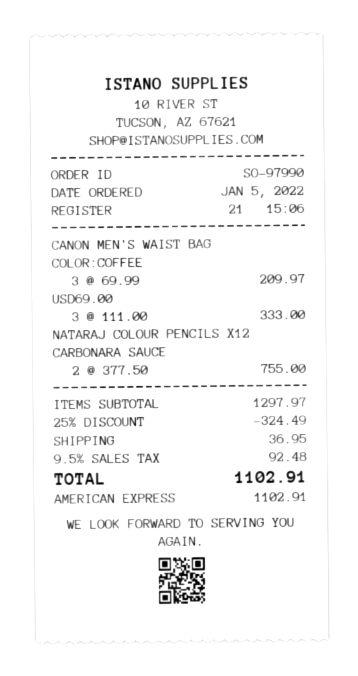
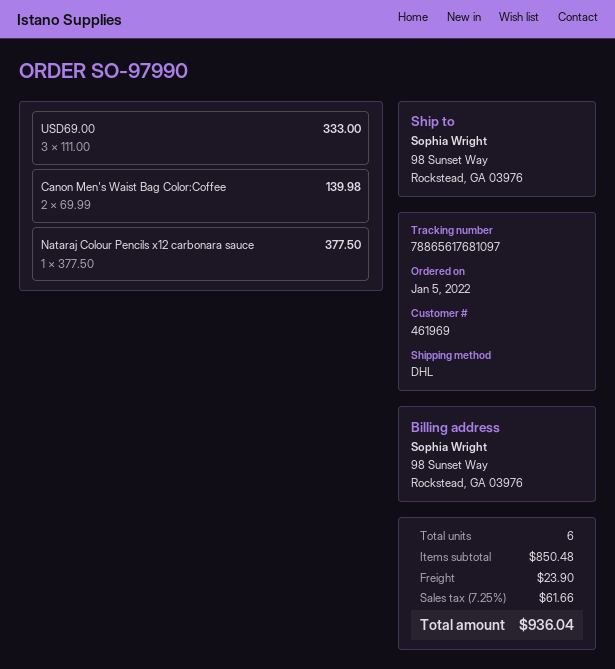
CANON MEN'S WAIST BAG COLOR:COFFEE: 3 x 69.99 = 209.97 -> 2 x 69.99 = 139.98
NATARAJ COLOUR PENCILS X12 CARBONARA SAUCE: 2 x 377.50 = 755.00 -> 1 x 377.50 = 377.50
subtotal: 1297.97 -> 850.48
discount: 25% = 324.49 -> none
shipping: 36.95 -> 23.90
tax: 9.5% = 92.48 -> 7.25% = 61.66
total: 1102.91 -> 936.04

